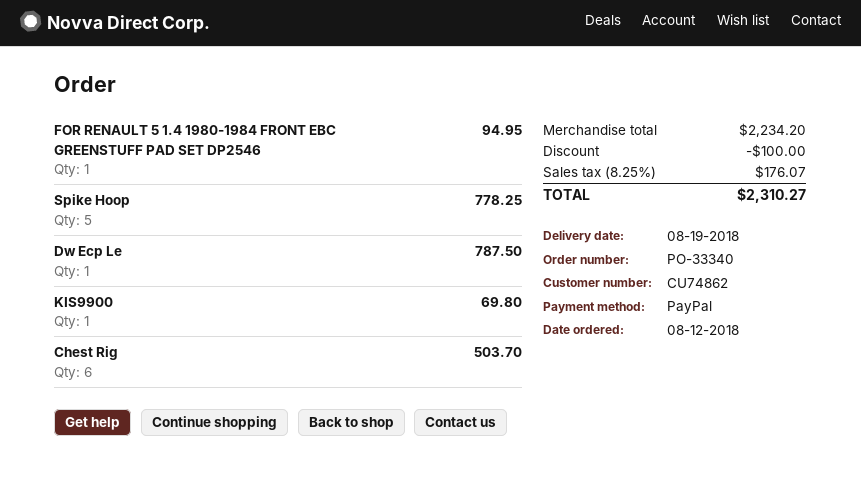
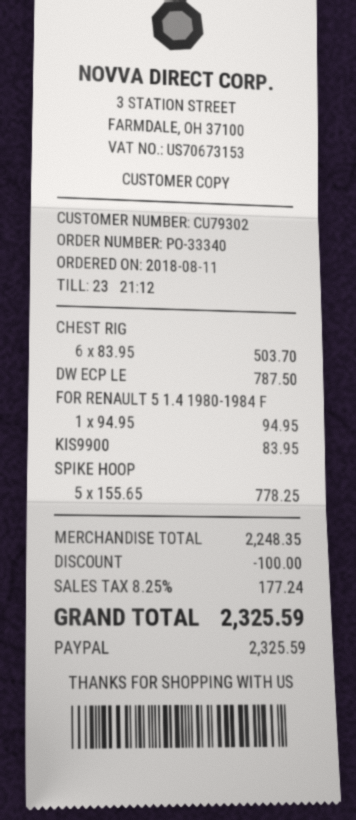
order date: 2018-08-12 -> 2018-08-11
customer number: CU74862 -> CU79302
KIS9900: 1 for 69.80 -> 1 for 83.95
subtotal: 2234.20 -> 2248.35
tax: 8.25% = 176.07 -> 8.25% = 177.24
total: 2310.27 -> 2325.59

